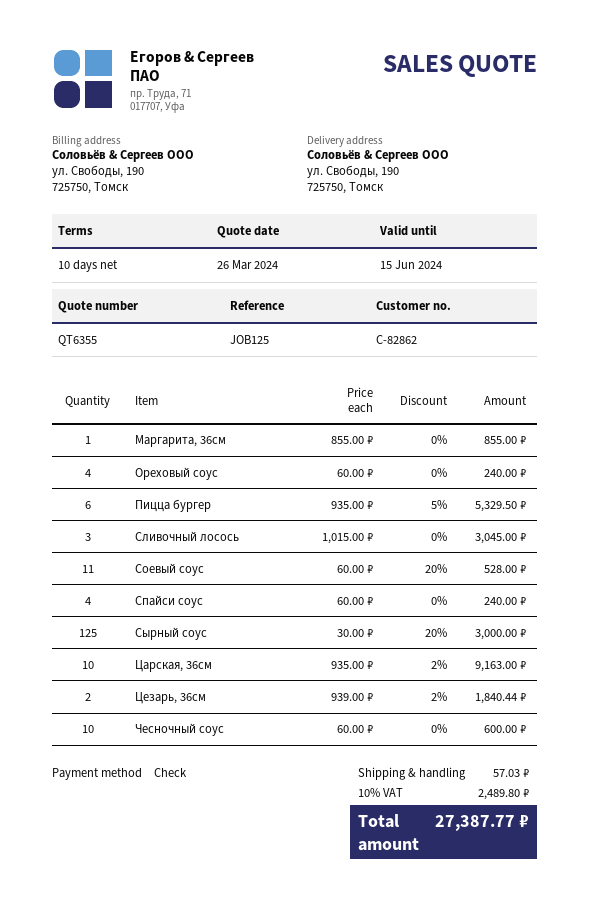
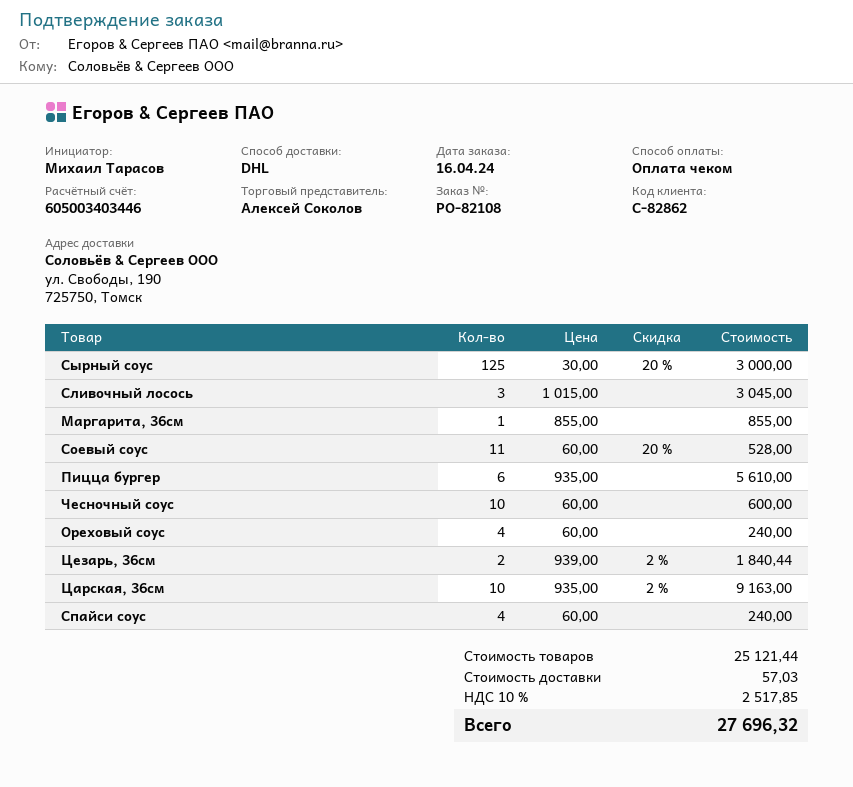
Пицца бургер: 6 x 935.00 - 5% = 5329.50 -> 6 x 935.00 = 5610.00
tax: 10% = 2489.80 -> 10% = 2517.85
total: 27387.77 -> 27696.32

